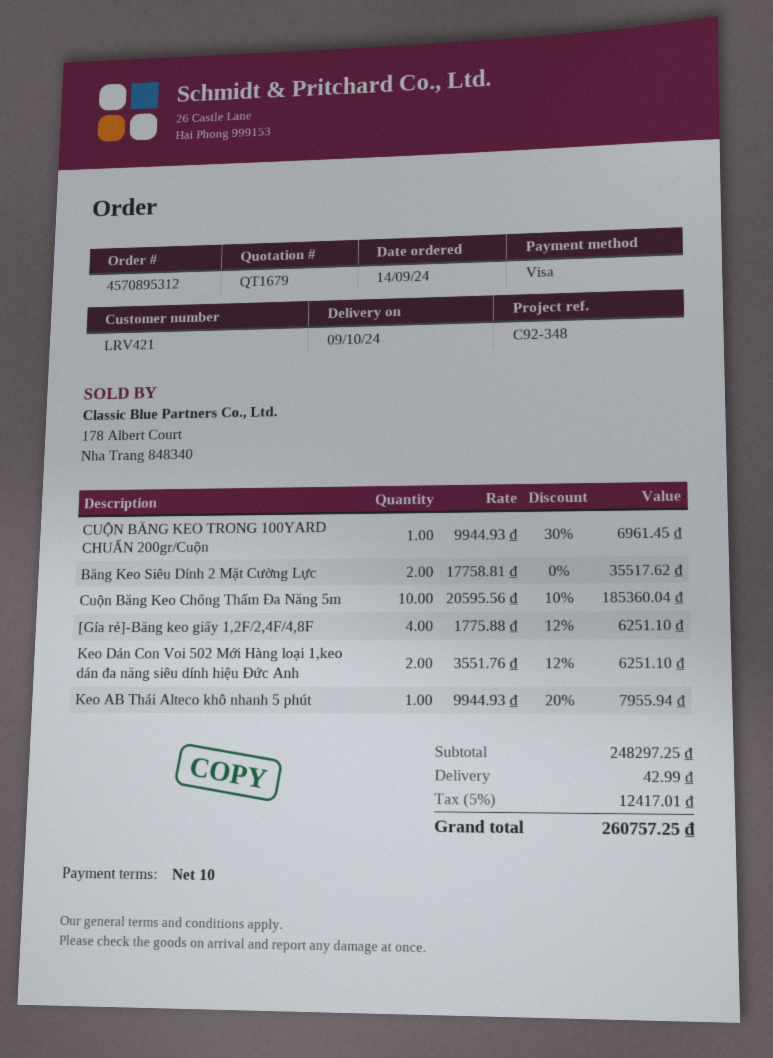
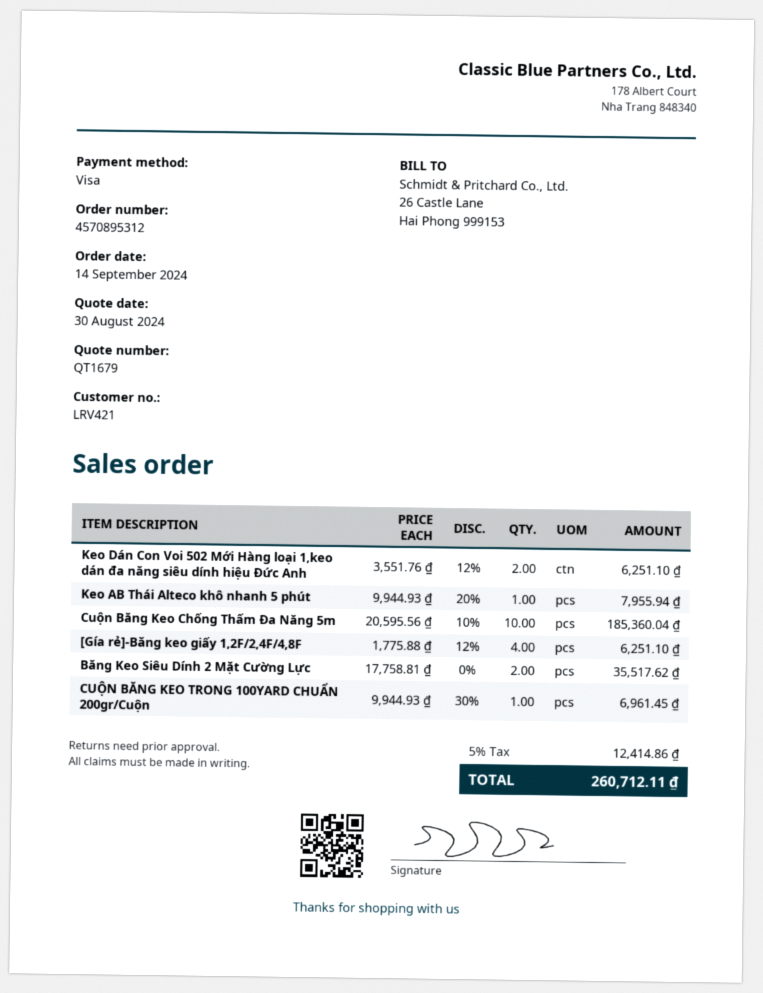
shipping: 42.99 -> none
tax: 5% = 12417.01 -> 5% = 12414.86
total: 260757.25 -> 260712.11

